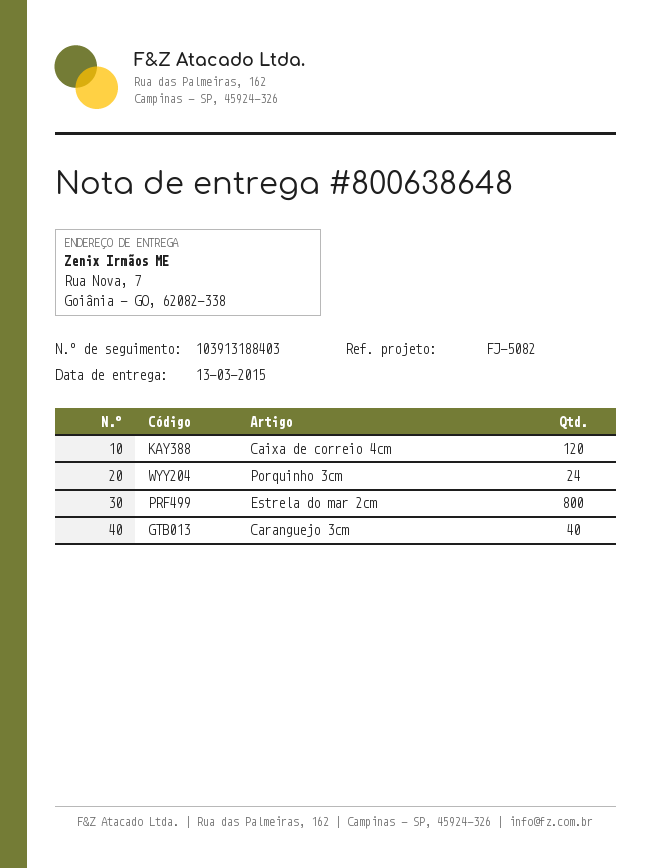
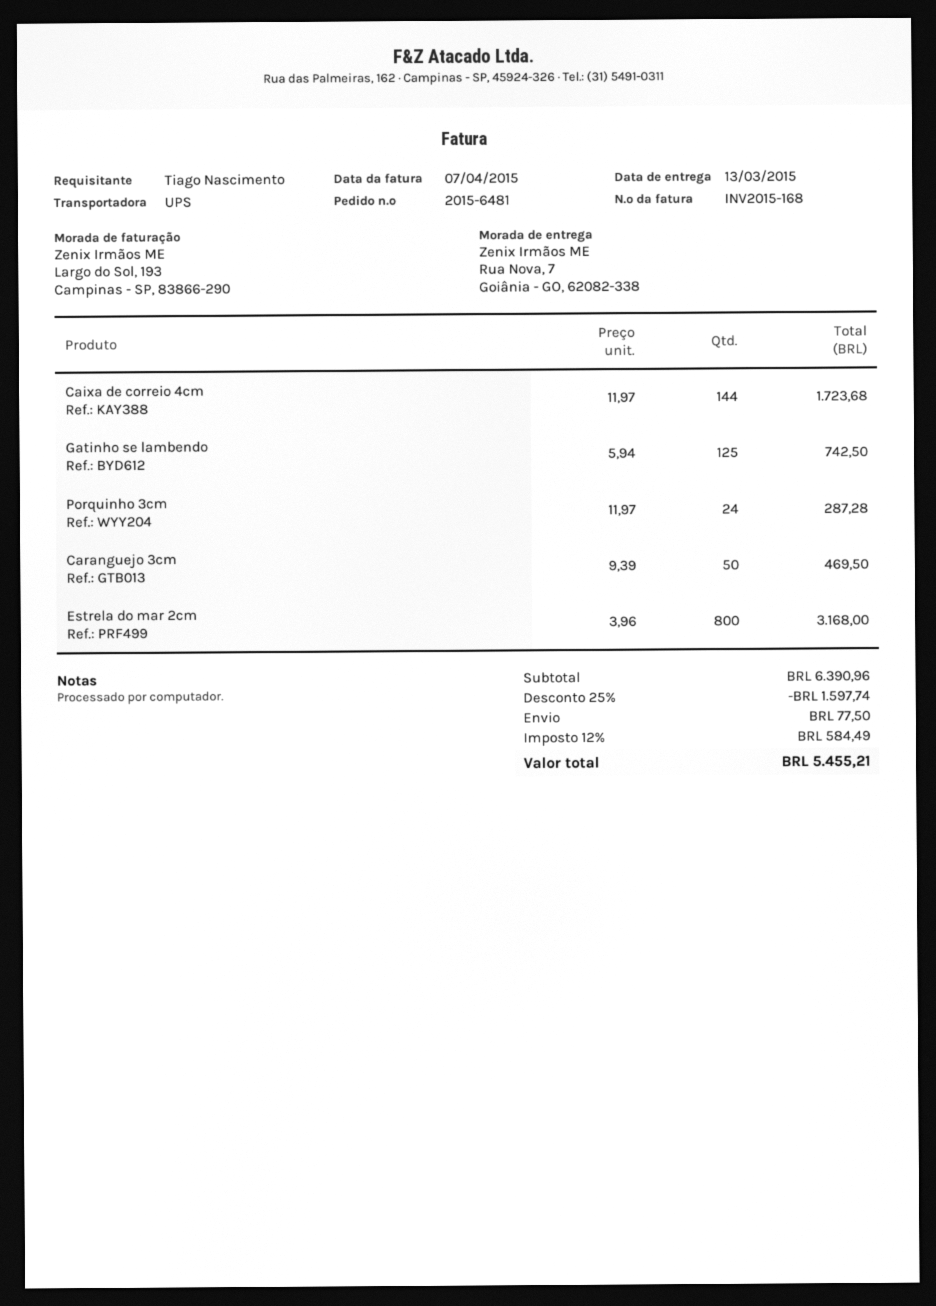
Caixa de correio 4cm: 120 -> 144
Caranguejo 3cm: 40 -> 50
Gatinho se lambendo: none -> 125

